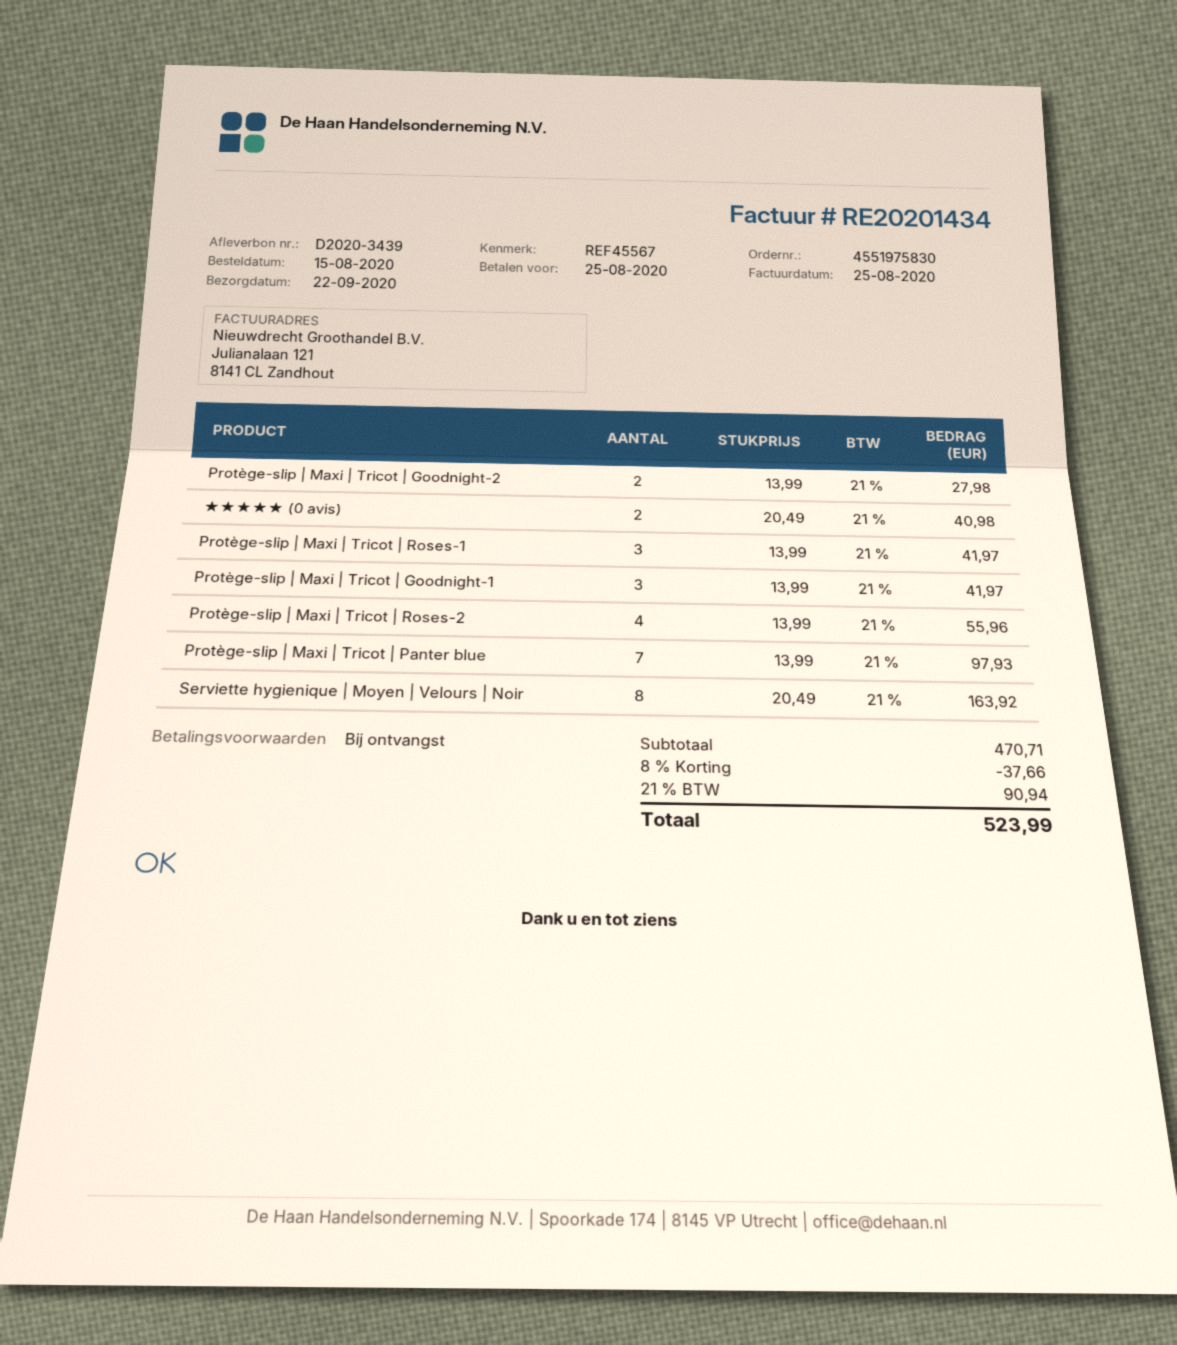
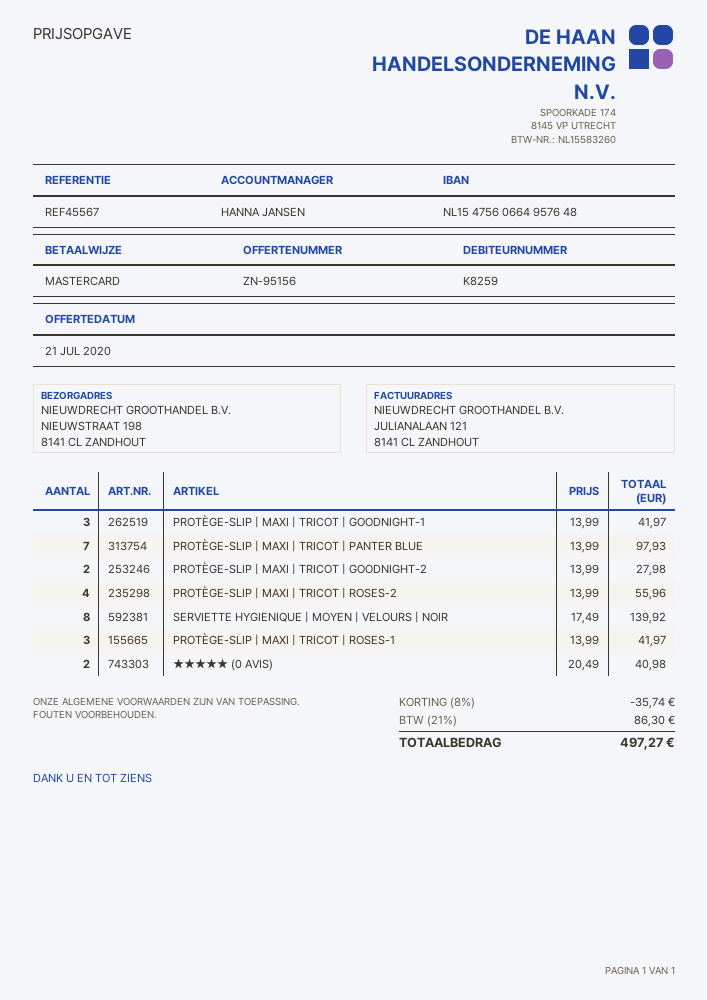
Serviette hygienique | Moyen | Velours | Noir: 8 x 20.49 = 163.92 -> 8 x 17.49 = 139.92
discount: 8% = 37.66 -> 8% = 35.74
tax: 21% = 90.94 -> 21% = 86.30
total: 523.99 -> 497.27

